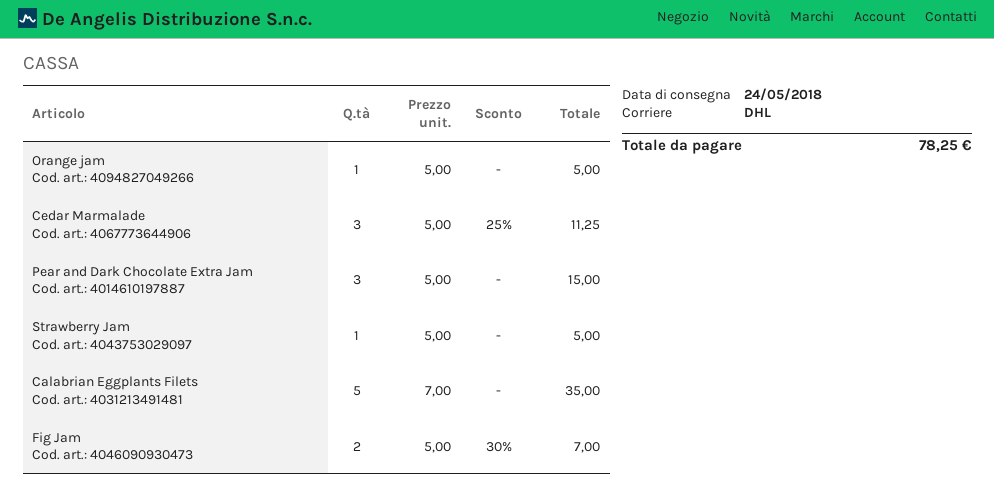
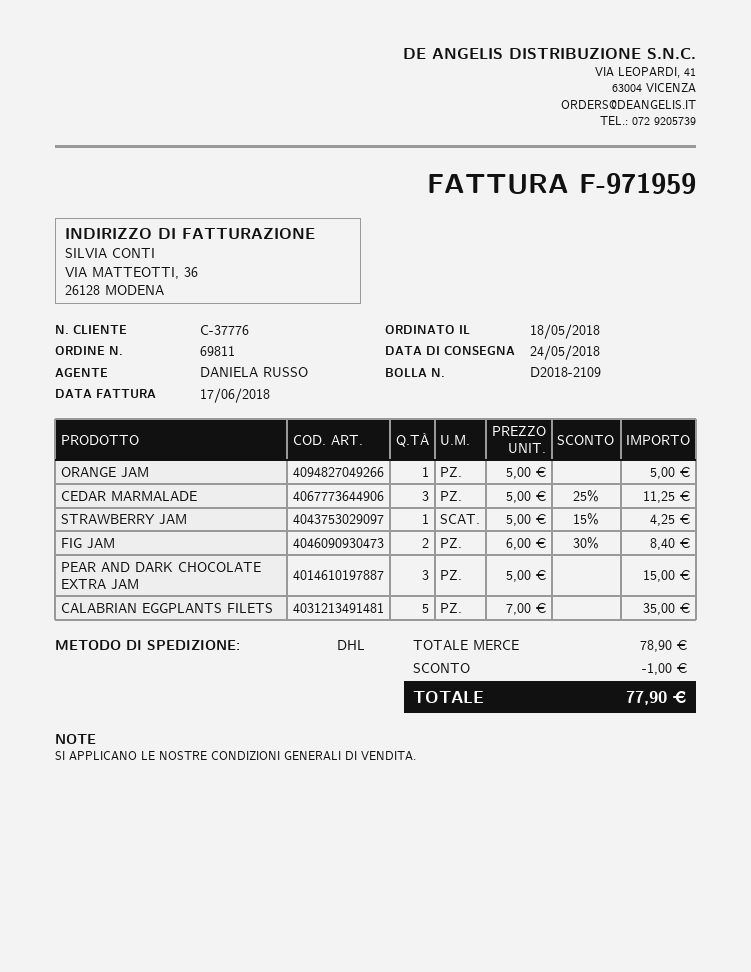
Strawberry Jam: 1 x 5.00 = 5.00 -> 1 x 5.00 - 15% = 4.25
Fig Jam: 2 x 5.00 - 30% = 7.00 -> 2 x 6.00 - 30% = 8.40
discount: none -> 1.00
total: 78.25 -> 77.90

